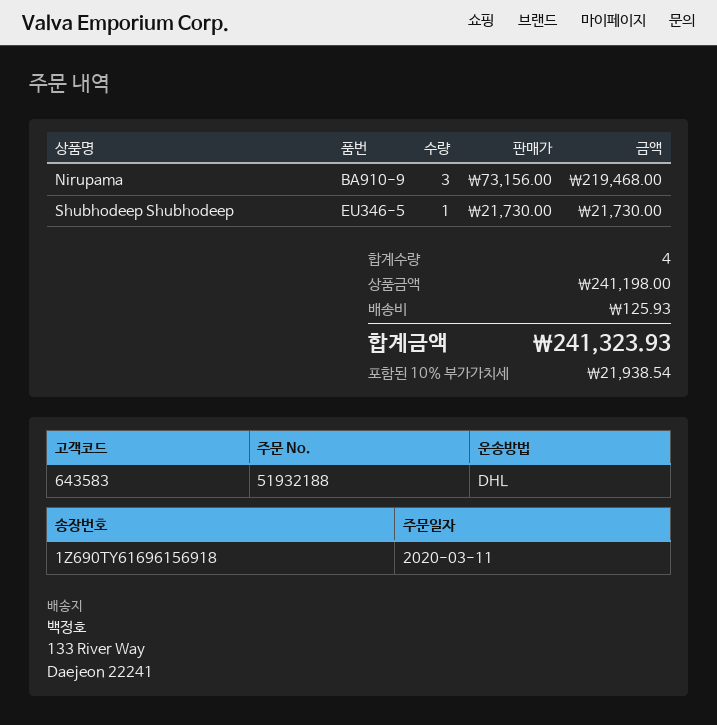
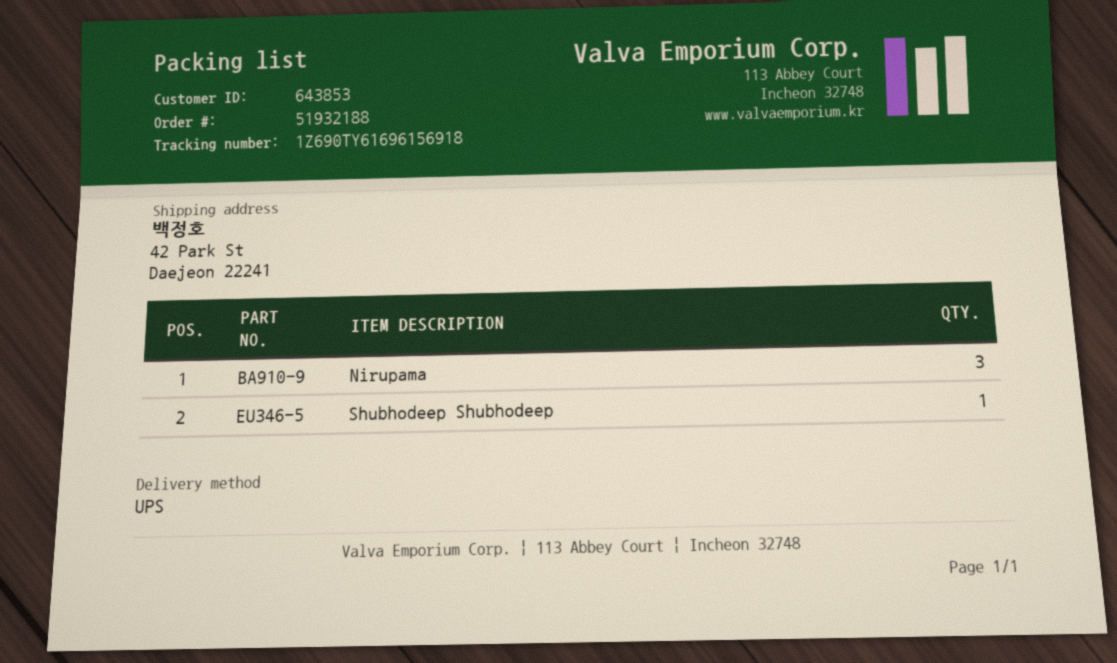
customer number: 643583 -> 643853
shipping method: DHL -> UPS
ship to: 133 River Way, Daejeon 22241 -> 42 Park St, Daejeon 22241

